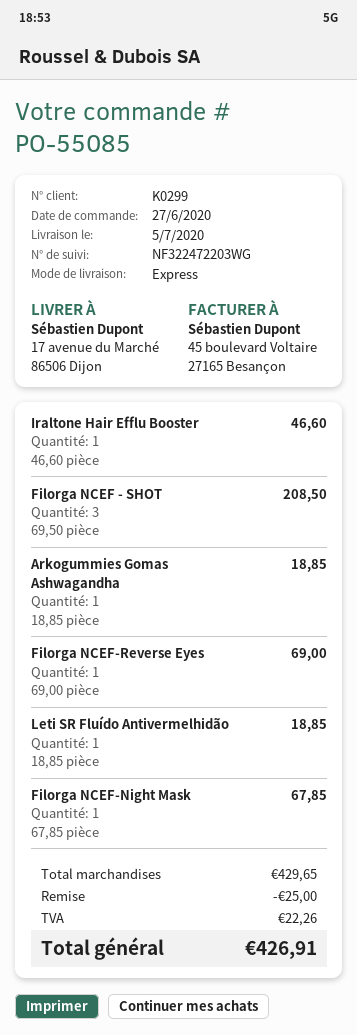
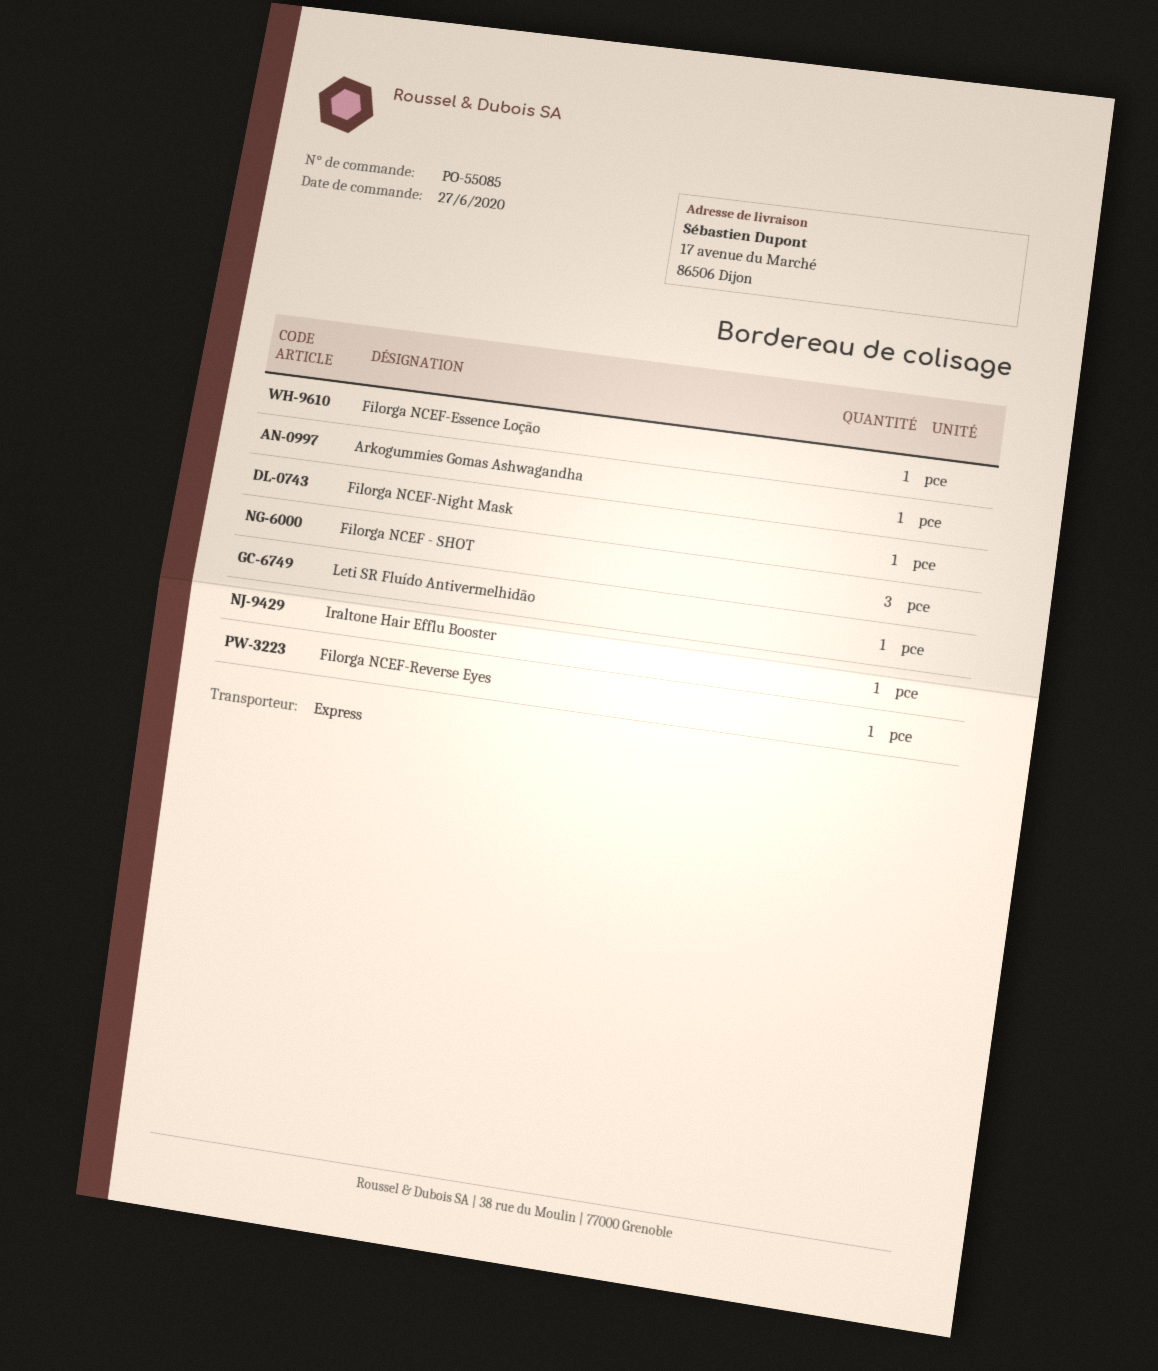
Filorga NCEF-Essence Loção: none -> 1

